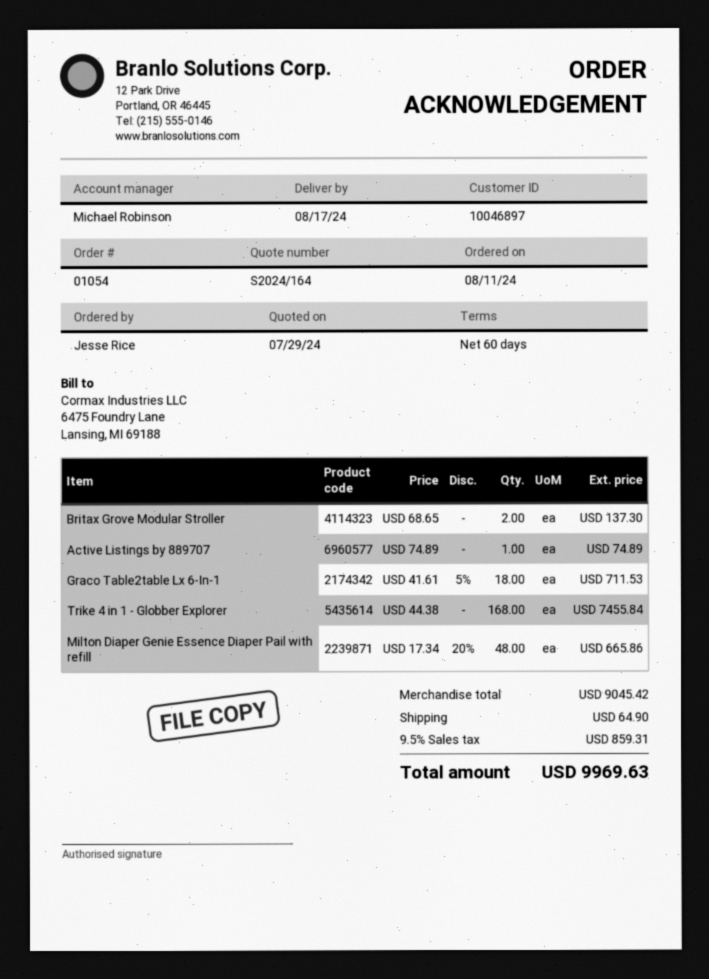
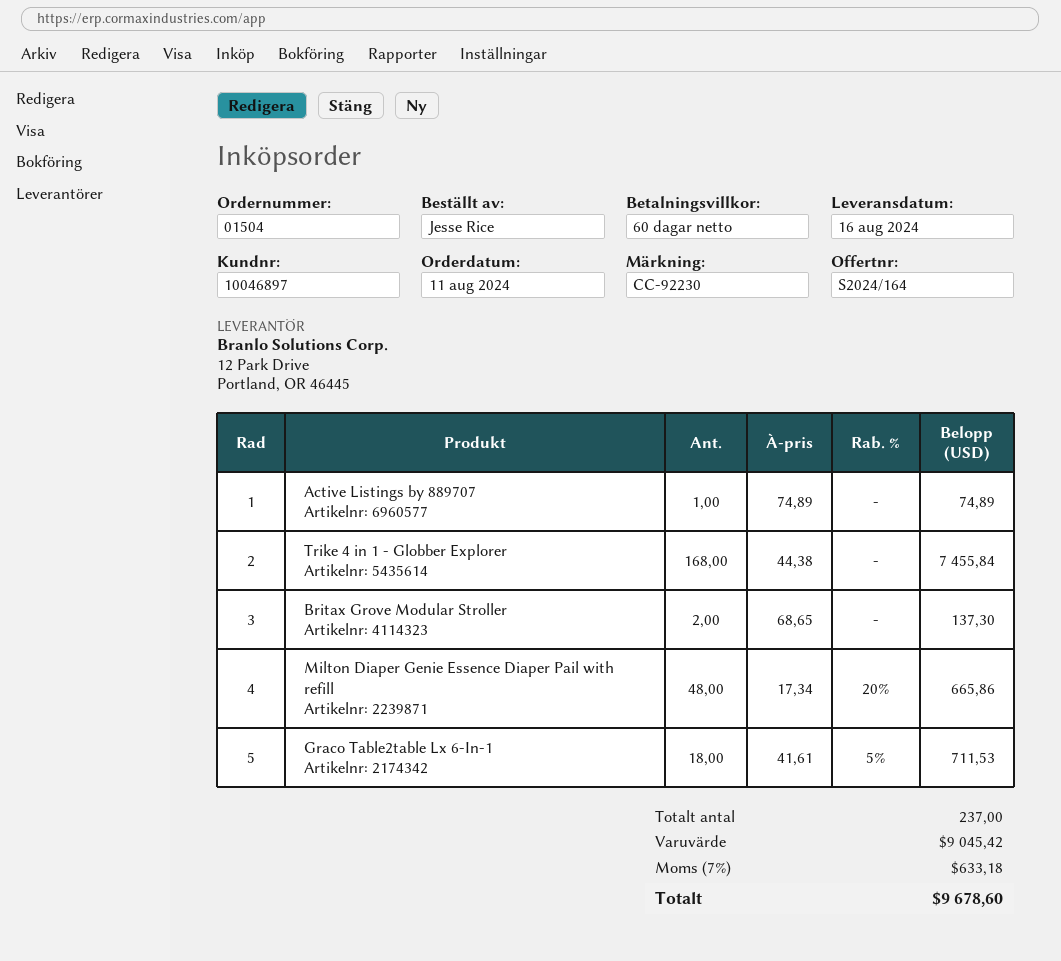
order number: 01054 -> 01504
delivery date: 2024-08-17 -> 2024-08-16
shipping: 64.90 -> none
tax: 9.5% = 859.31 -> 7% = 633.18
total: 9969.63 -> 9678.60

